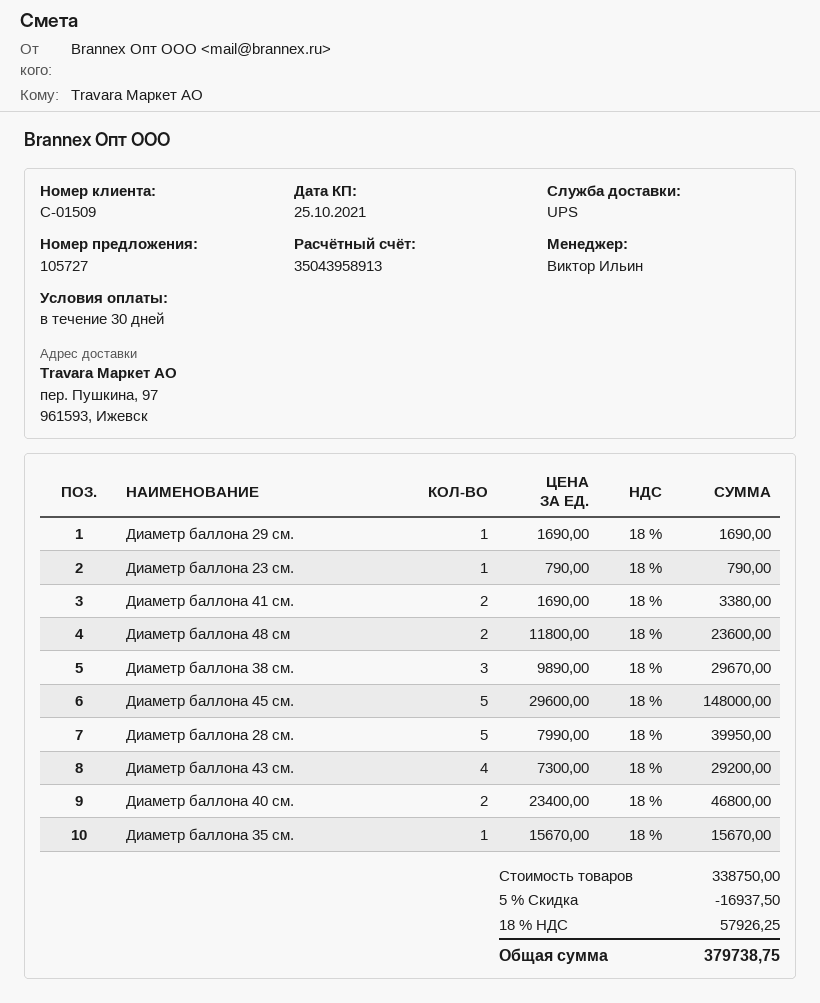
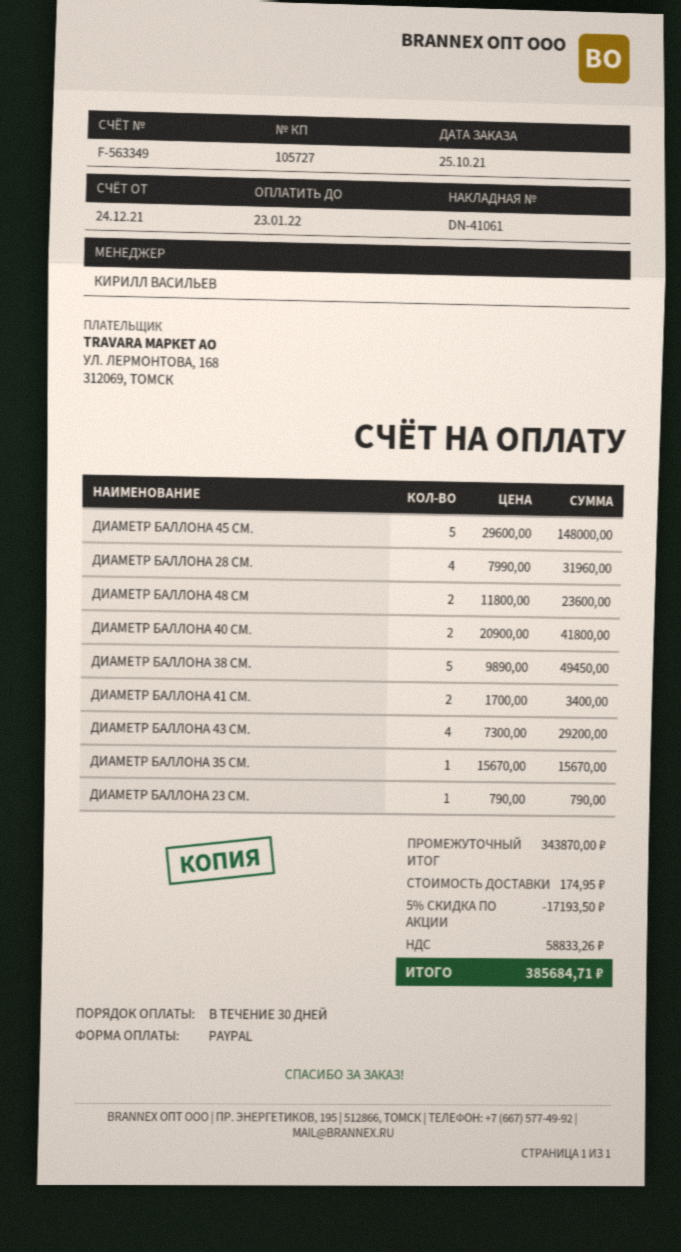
sales rep: Виктор Ильин -> КИРИЛЛ ВАСИЛЬЕВ
Диаметр баллона 29 см.: 1 x 1690.00 = 1690.00 -> none
Диаметр баллона 41 см.: 2 x 1690.00 = 3380.00 -> 2 x 1700.00 = 3400.00
Диаметр баллона 38 см.: 3 x 9890.00 = 29670.00 -> 5 x 9890.00 = 49450.00
Диаметр баллона 28 см.: 5 x 7990.00 = 39950.00 -> 4 x 7990.00 = 31960.00
Диаметр баллона 40 см.: 2 x 23400.00 = 46800.00 -> 2 x 20900.00 = 41800.00
subtotal: 338750.00 -> 343870.00
discount: 5% = 16937.50 -> 5% = 17193.50
shipping: none -> 174.95
tax: 57926.25 -> 58833.26
total: 379738.75 -> 385684.71

